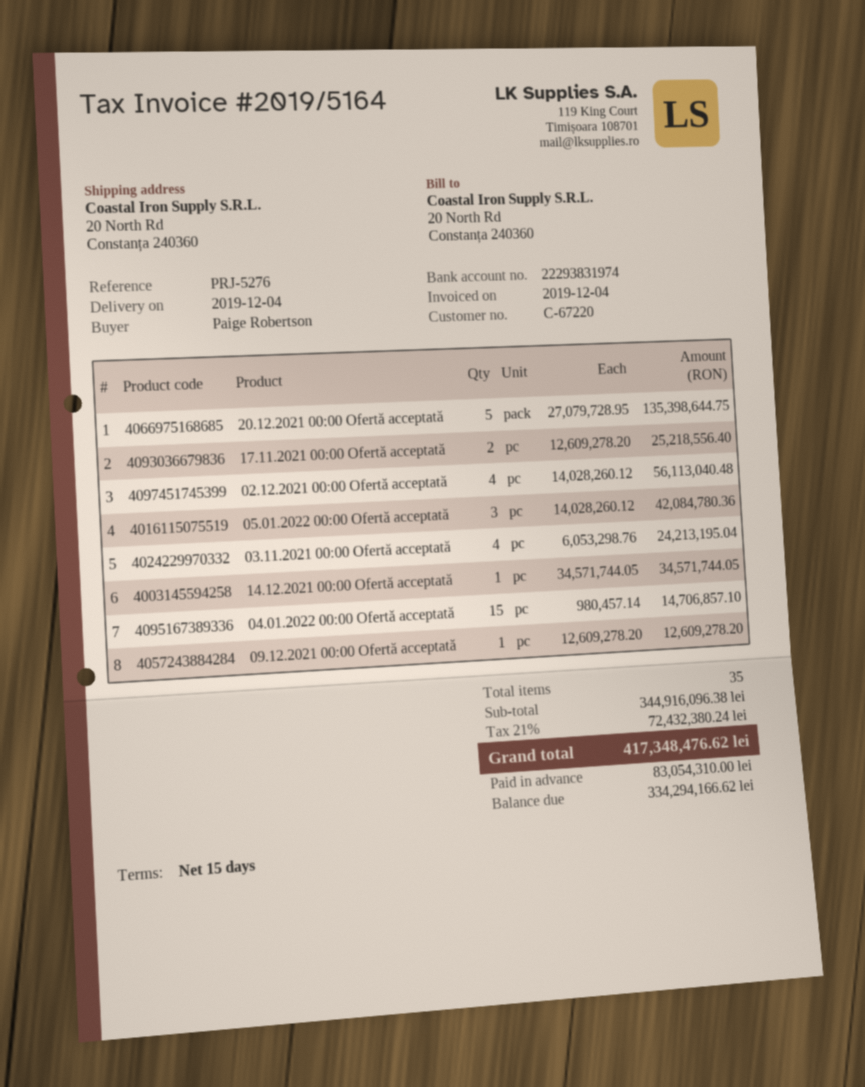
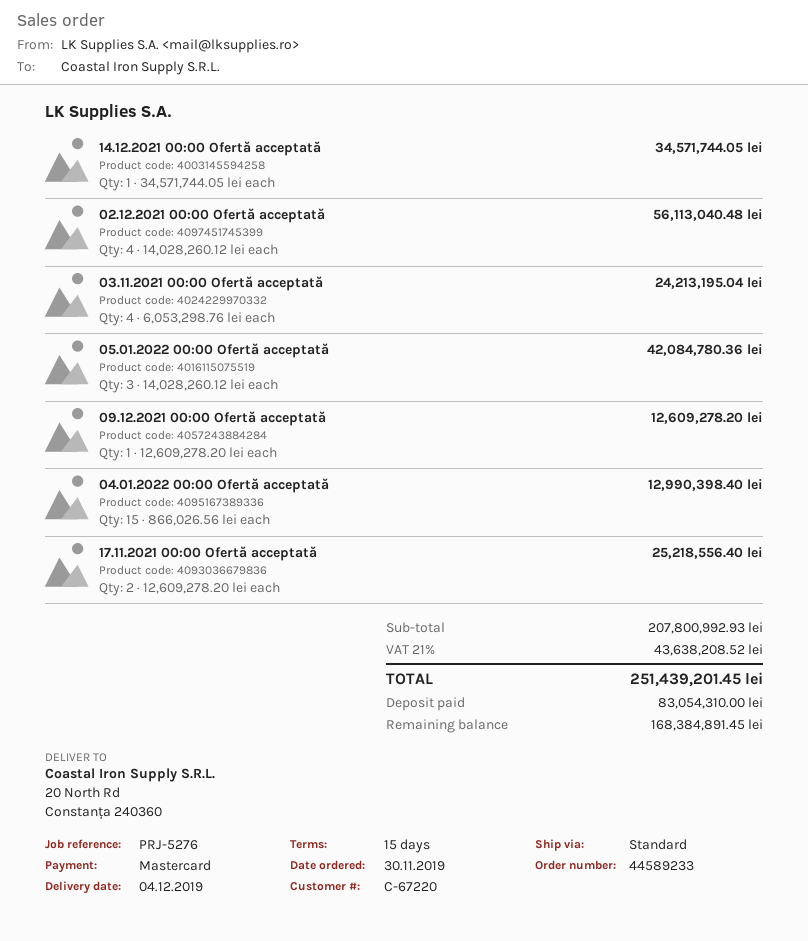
20.12.2021 00:00 Ofertă acceptată: 5 x 27079728.95 = 135398644.75 -> none
04.01.2022 00:00 Ofertă acceptată: 15 x 980457.14 = 14706857.10 -> 15 x 866026.56 = 12990398.40
subtotal: 344916096.38 -> 207800992.93
tax: 21% = 72432380.24 -> 21% = 43638208.52
total: 417348476.62 -> 251439201.45
balance: 334294166.62 -> 168384891.45

